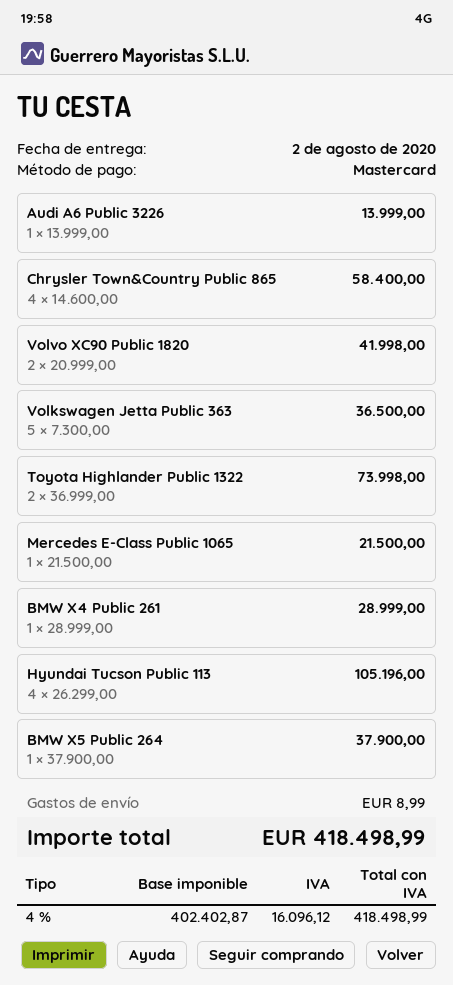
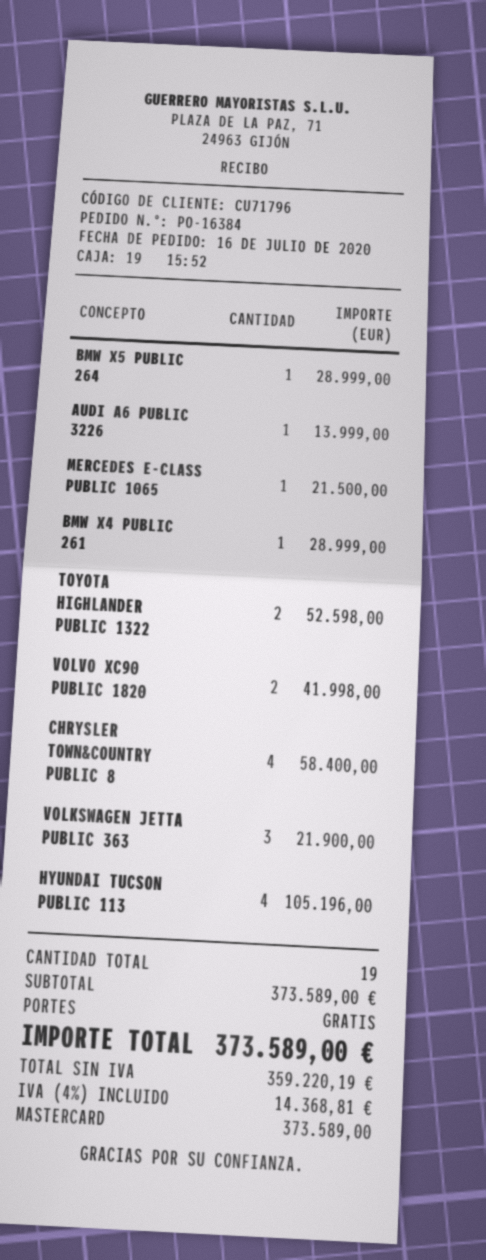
Volkswagen Jetta Public 363: 5 for 36500.00 -> 3 for 21900.00
Toyota Highlander Public 1322: 2 for 73998.00 -> 2 for 52598.00
BMW X5 Public 264: 1 for 37900.00 -> 1 for 28999.00
shipping: 8.99 -> 0.00
net: 402402.87 -> 359220.19
tax: 4% = 16096.12 -> 4% = 14368.81
total: 418498.99 -> 373589.00

